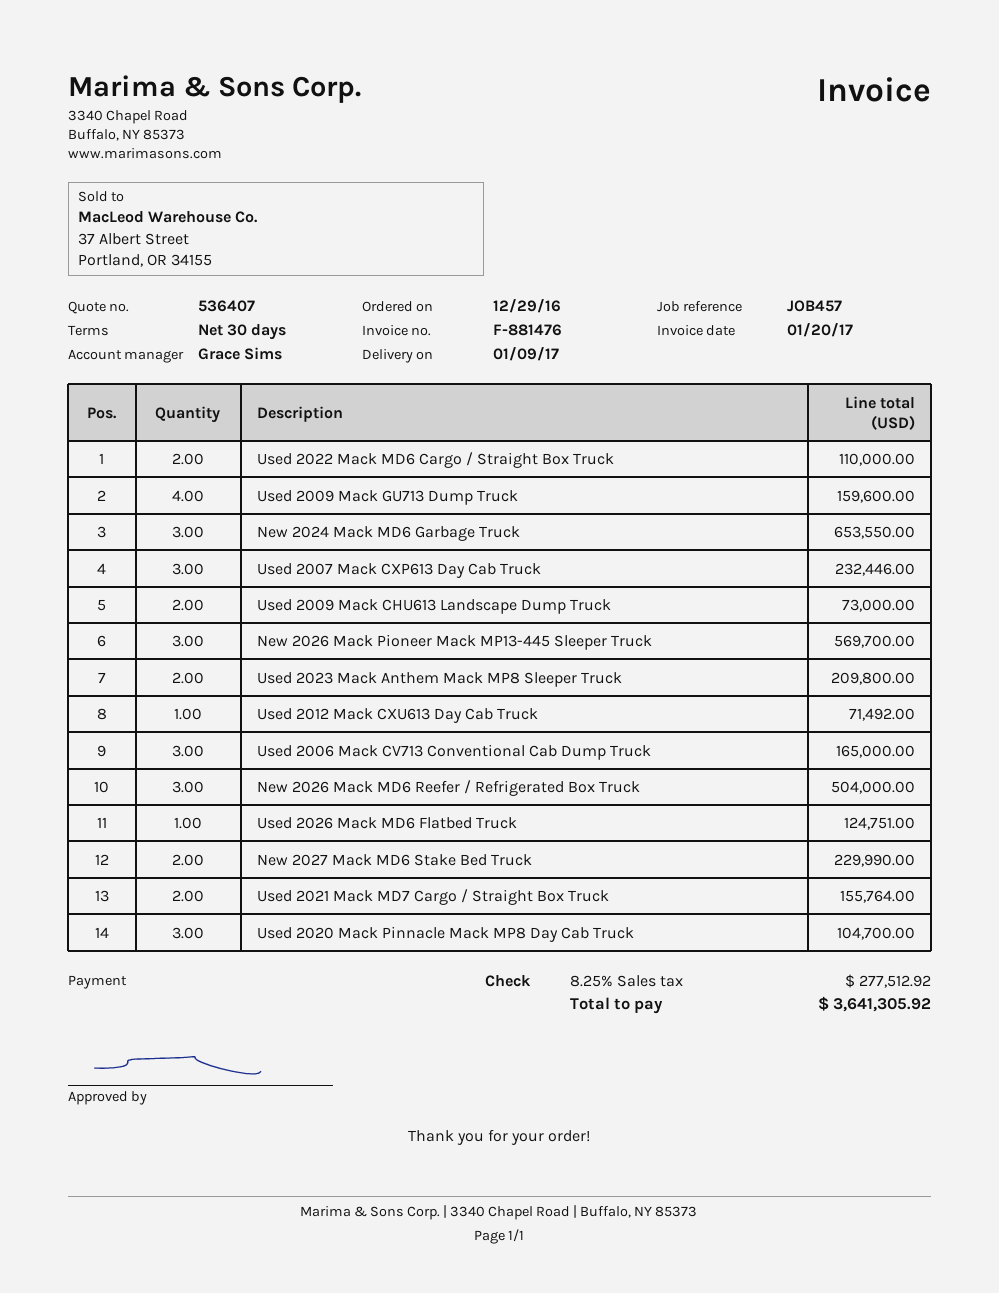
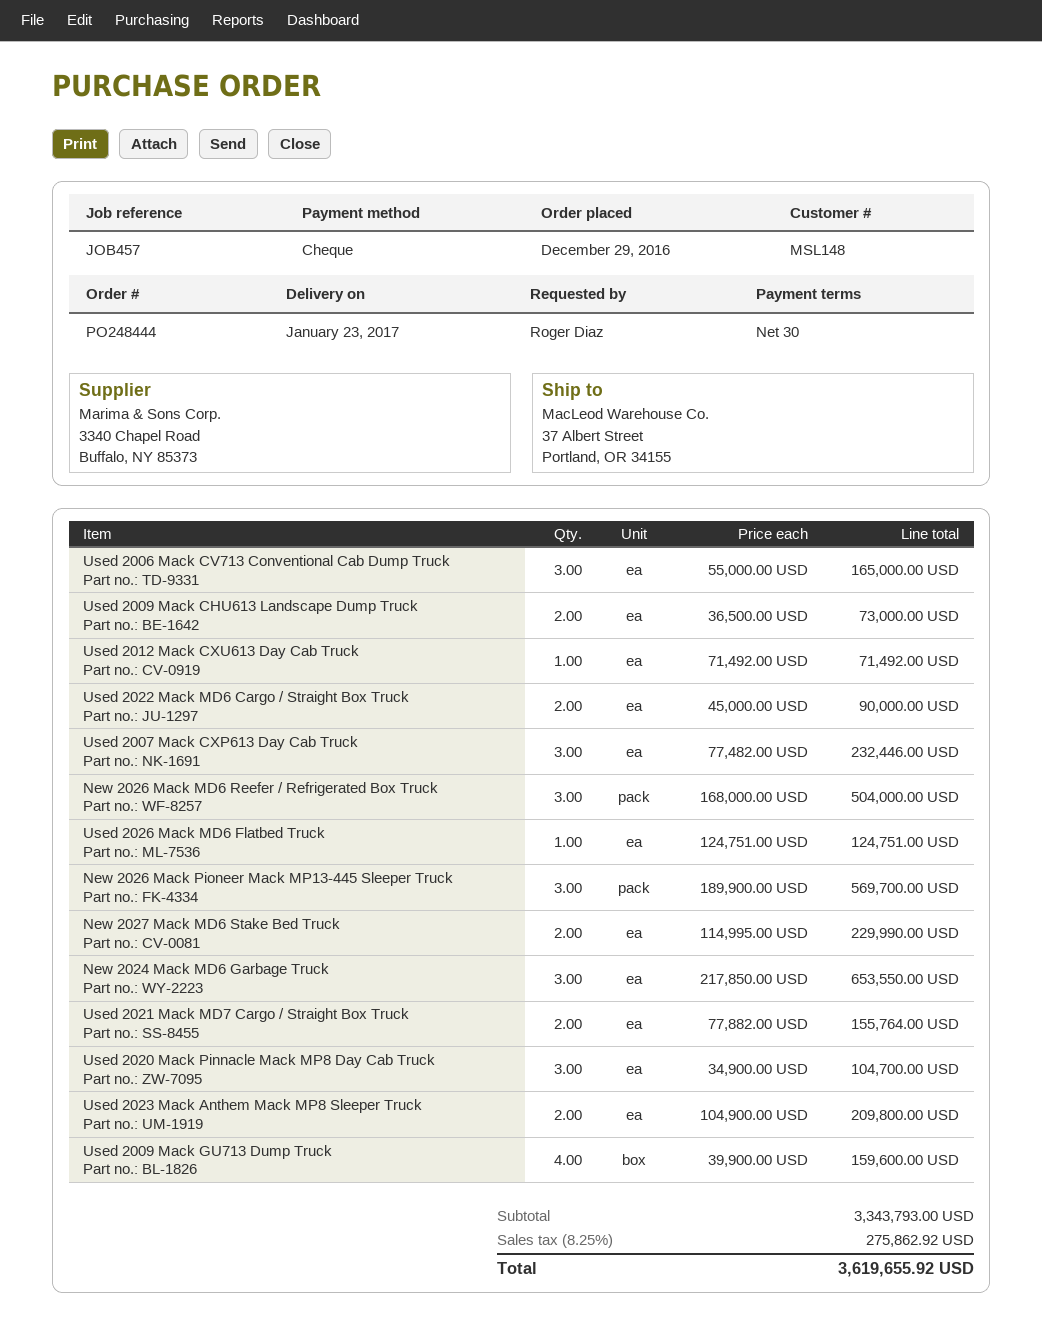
delivery date: 2017-01-09 -> 2017-01-23
Used 2022 Mack MD6 Cargo / Straight Box Truck: 2 for 110000.00 -> 2 for 90000.00
tax: 8.25% = 277512.92 -> 8.25% = 275862.92
total: 3641305.92 -> 3619655.92

